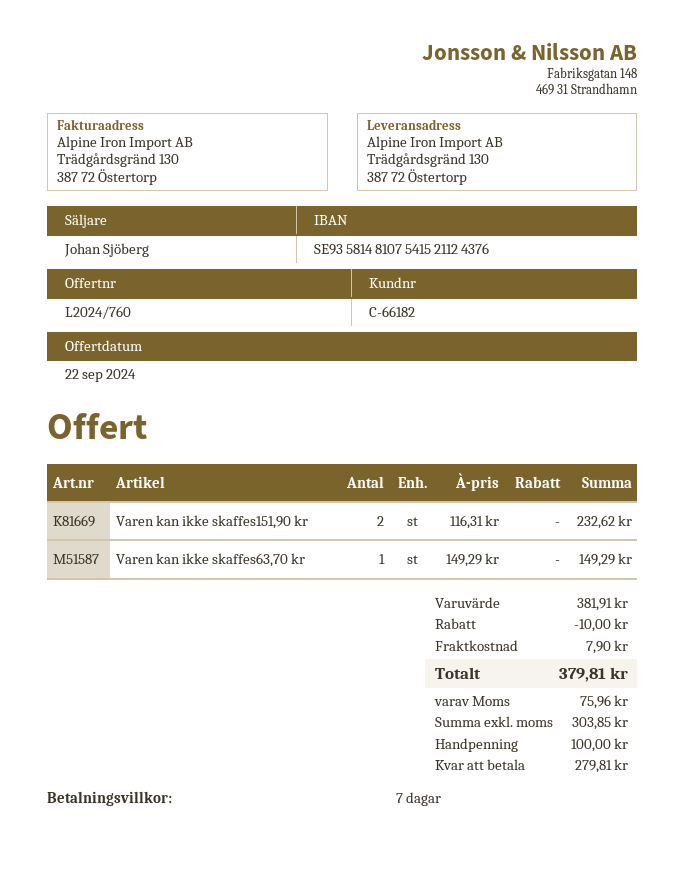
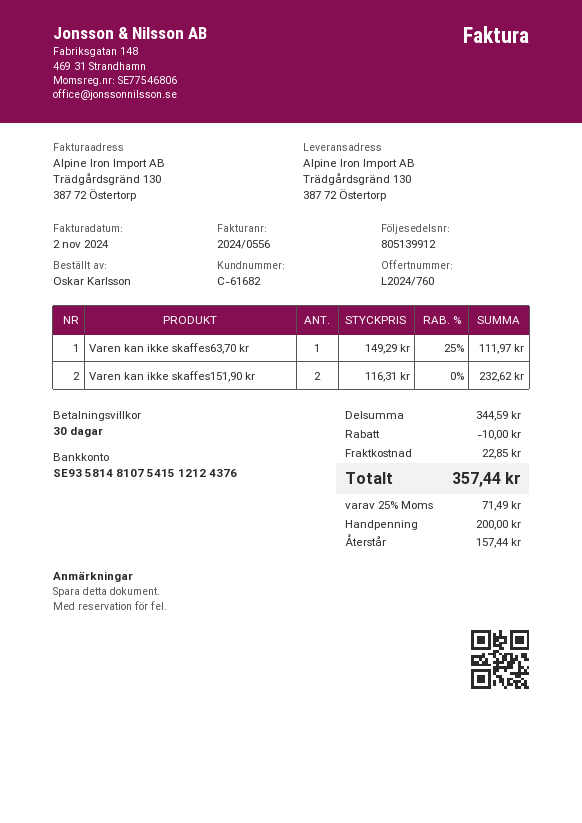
payment terms: 7 days -> 30 days
customer number: C-66182 -> C-61682
bank account: SE9358148107541521124376 -> SE9358148107541512124376
Varen kan ikke skaffes63,70 kr: 1 x 149.29 = 149.29 -> 1 x 149.29 - 25% = 111.97
subtotal: 381.91 -> 344.59
shipping: 7.90 -> 22.85
tax: 75.96 -> 71.49
total: 379.81 -> 357.44
deposit: 100.00 -> 200.00
balance: 279.81 -> 157.44

